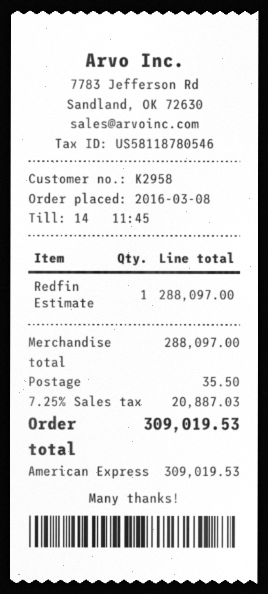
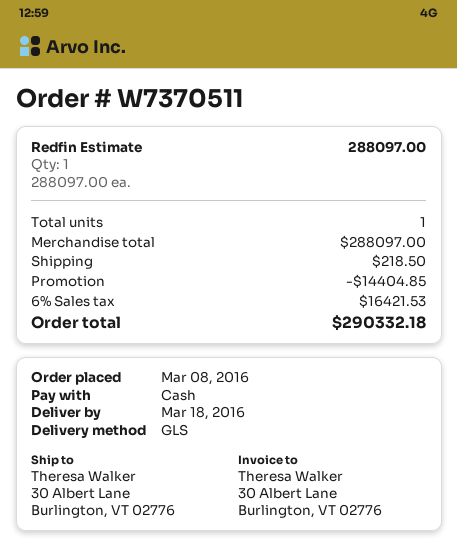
payment method: American Express -> cash
discount: none -> 14404.85
shipping: 35.50 -> 218.50
tax: 7.25% = 20887.03 -> 6% = 16421.53
total: 309019.53 -> 290332.18

